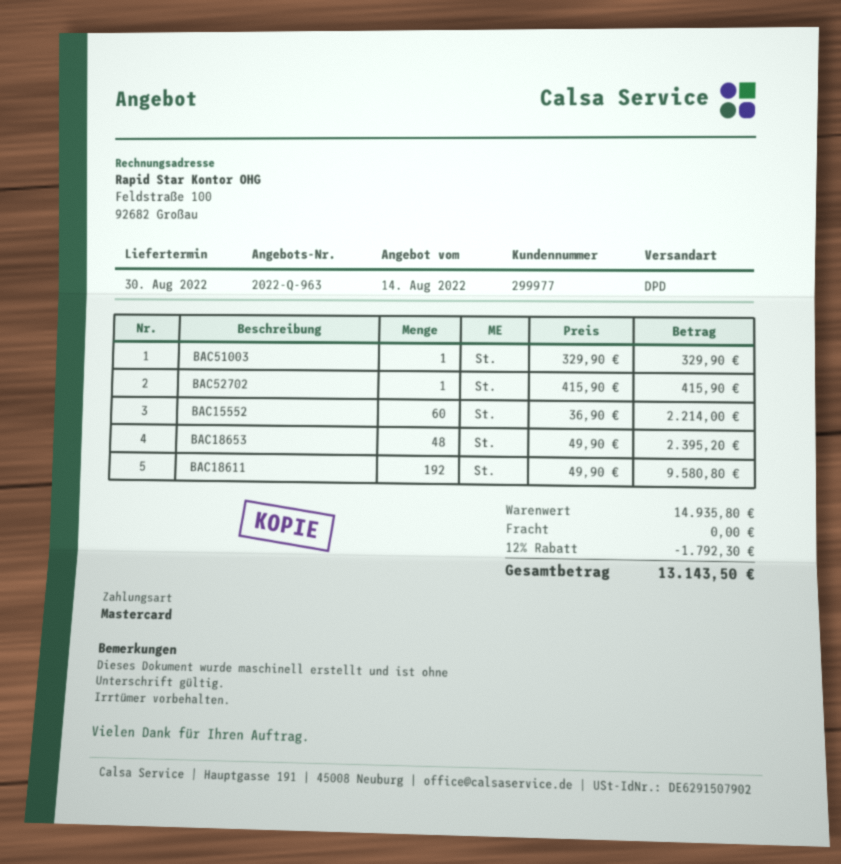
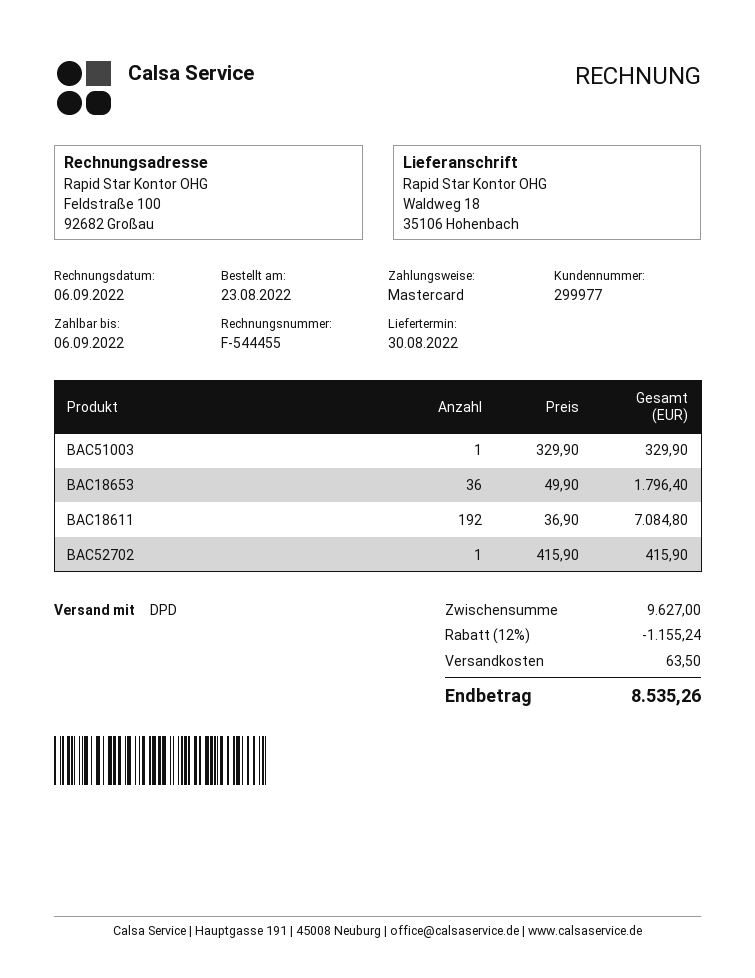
BAC15552: 60 x 36.90 = 2214.00 -> none
BAC18653: 48 x 49.90 = 2395.20 -> 36 x 49.90 = 1796.40
BAC18611: 192 x 49.90 = 9580.80 -> 192 x 36.90 = 7084.80
subtotal: 14935.80 -> 9627.00
discount: 12% = 1792.30 -> 12% = 1155.24
shipping: 0.00 -> 63.50
total: 13143.50 -> 8535.26

